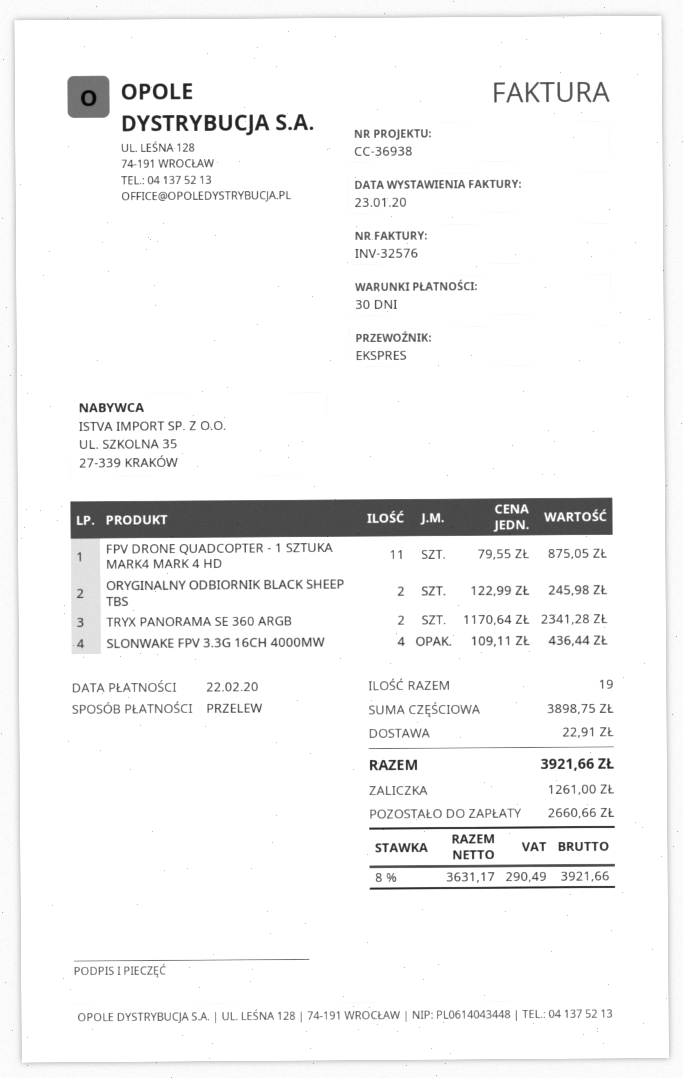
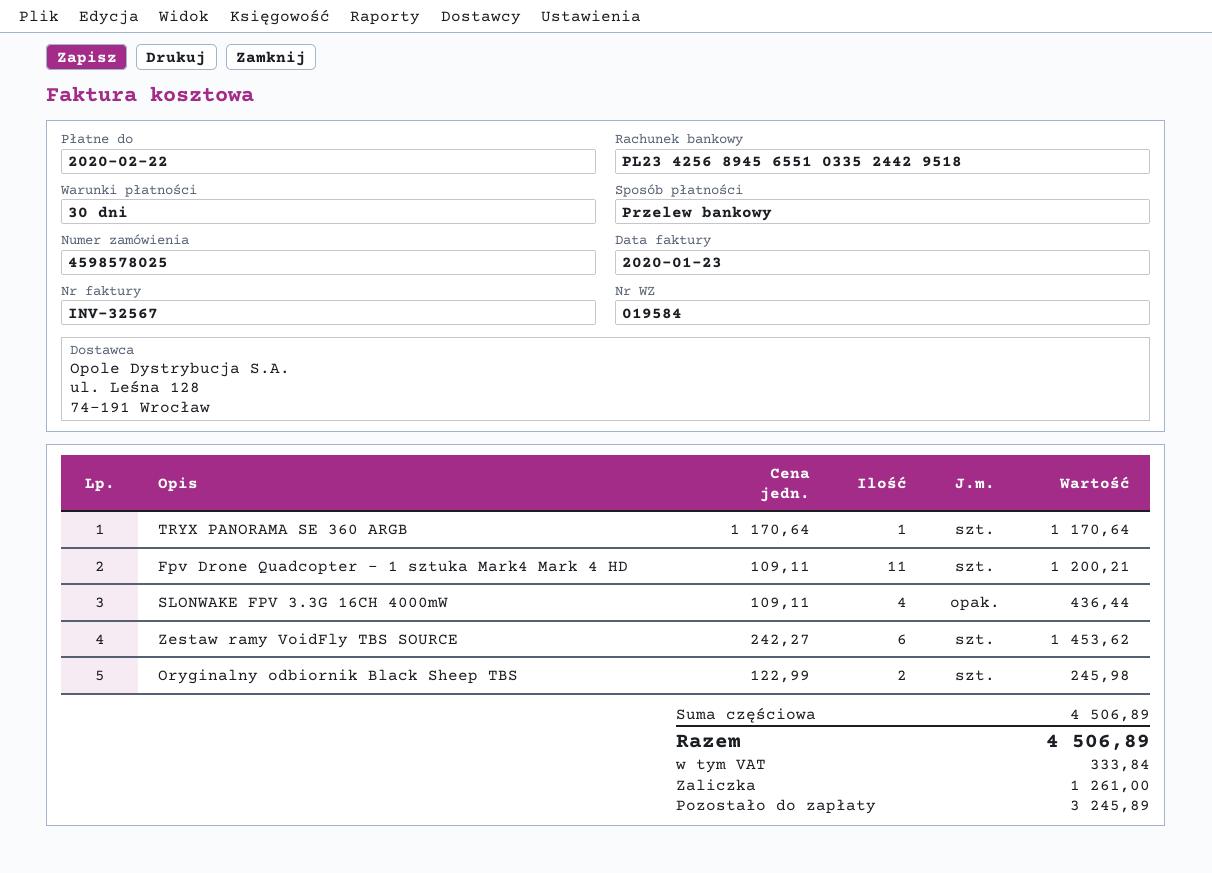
invoice number: INV-32576 -> INV-32567
FPV DRONE QUADCOPTER - 1 SZTUKA MARK4 MARK 4 HD: 11 x 79.55 = 875.05 -> 11 x 109.11 = 1200.21
TRYX PANORAMA SE 360 ARGB: 2 x 1170.64 = 2341.28 -> 1 x 1170.64 = 1170.64
Zestaw ramy VoidFly TBS SOURCE: none -> 6 x 242.27 = 1453.62
subtotal: 3898.75 -> 4506.89
shipping: 22.91 -> none
tax: 290.49 -> 333.84
total: 3921.66 -> 4506.89
balance: 2660.66 -> 3245.89

